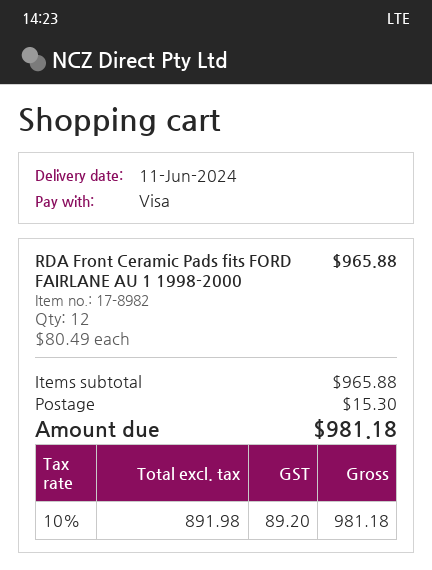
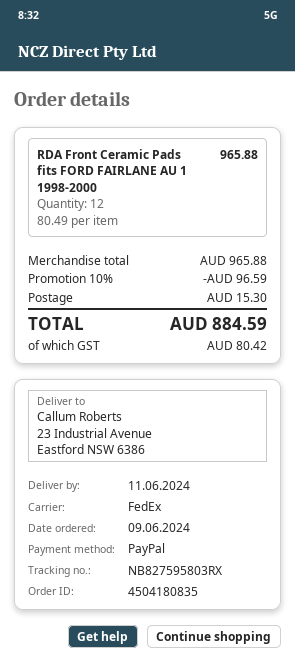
payment method: Visa -> PayPal
discount: none -> 10% = 96.59
tax: 89.20 -> 80.42
total: 981.18 -> 884.59

